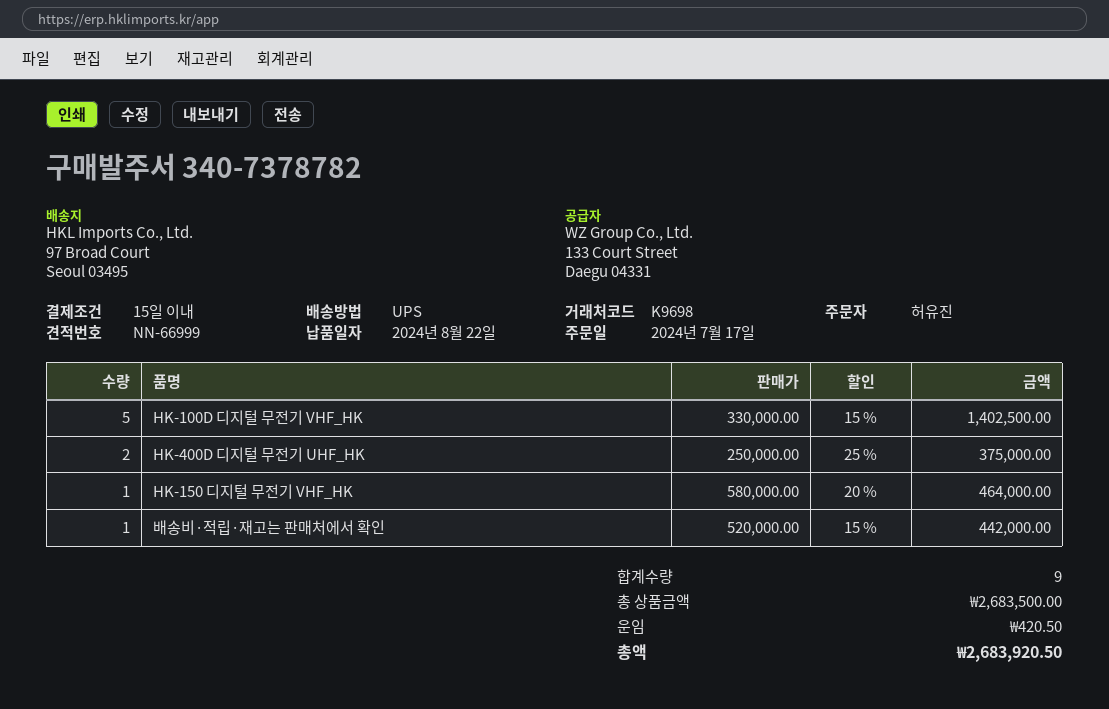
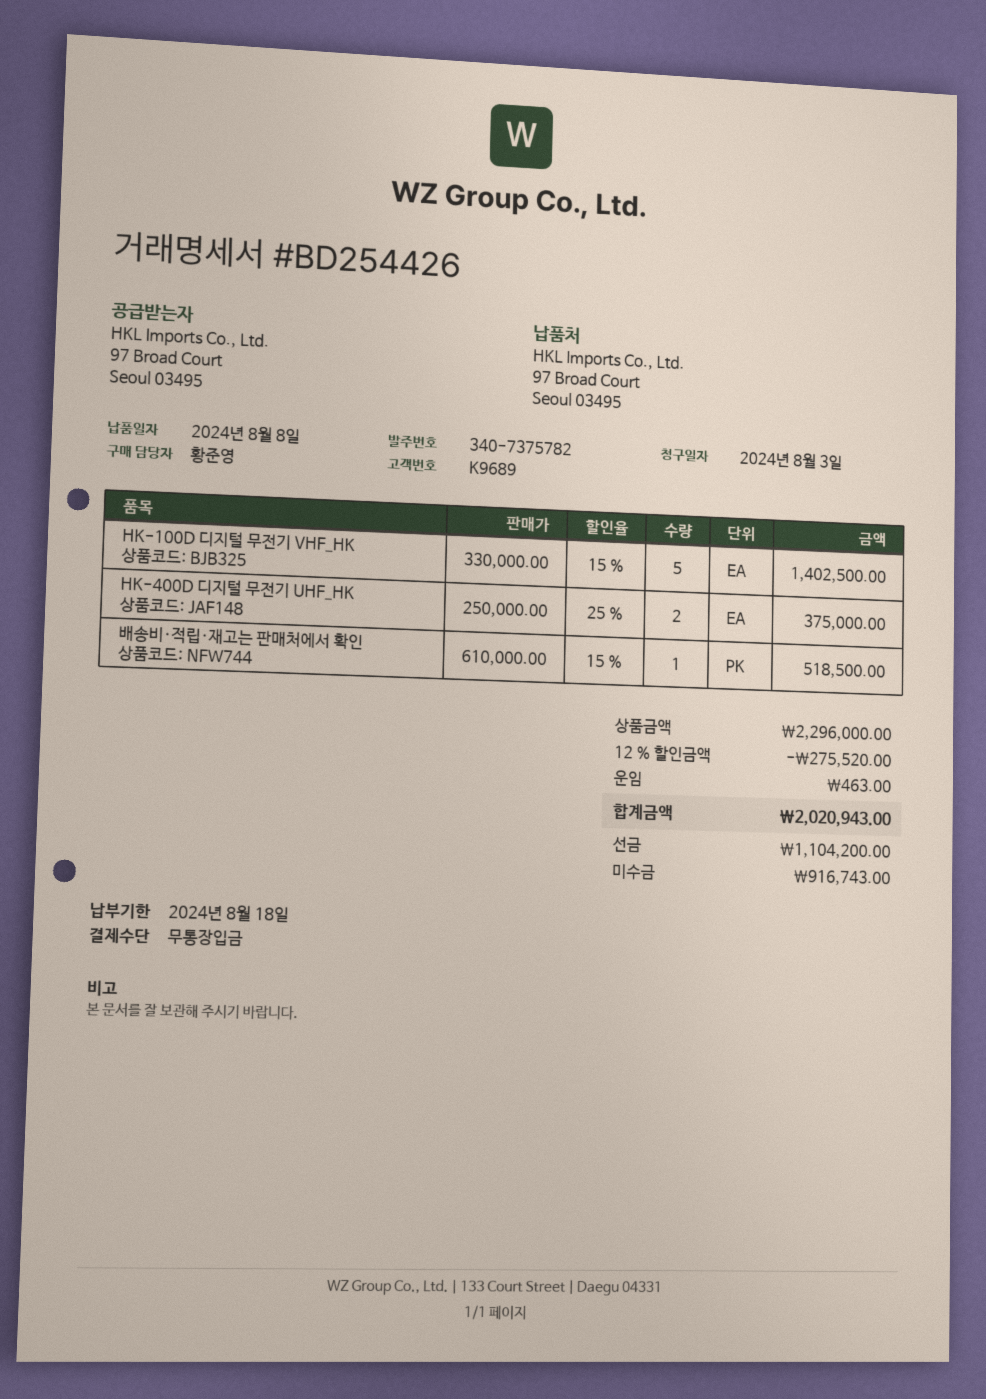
order number: 340-7378782 -> 340-7375782
delivery date: 2024-08-22 -> 2024-08-08
customer number: K9698 -> K9689
ordered by: 허유진 -> 황준영
HK-150 디지털 무전기 VHF_HK: 1 x 580000.00 - 20% = 464000.00 -> none
배송비·적립·재고는 판매처에서 확인: 1 x 520000.00 - 15% = 442000.00 -> 1 x 610000.00 - 15% = 518500.00
subtotal: 2683500.00 -> 2296000.00
discount: none -> 12% = 275520.00
shipping: 420.50 -> 463.00
total: 2683920.50 -> 2020943.00

